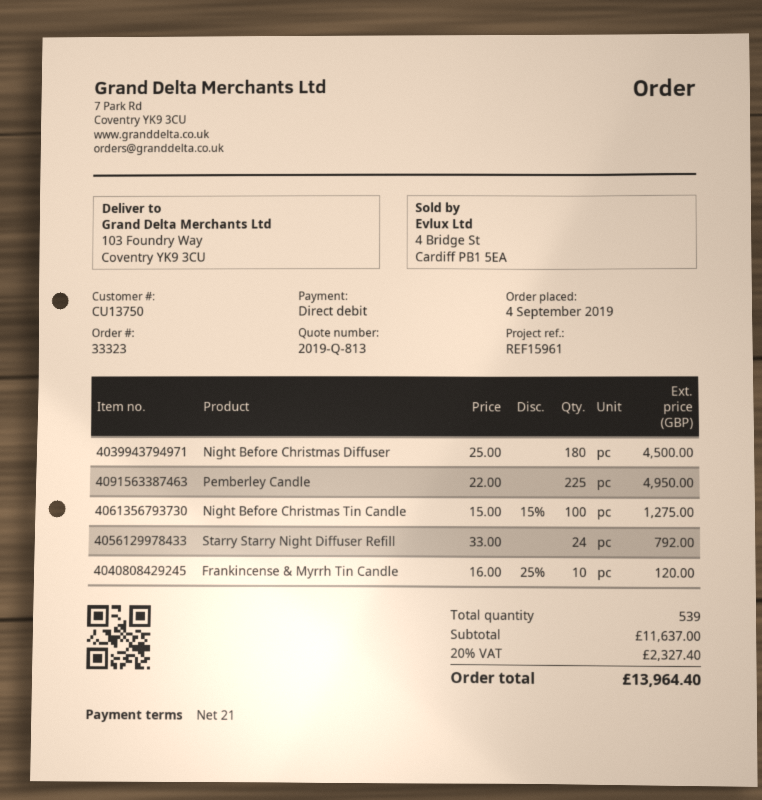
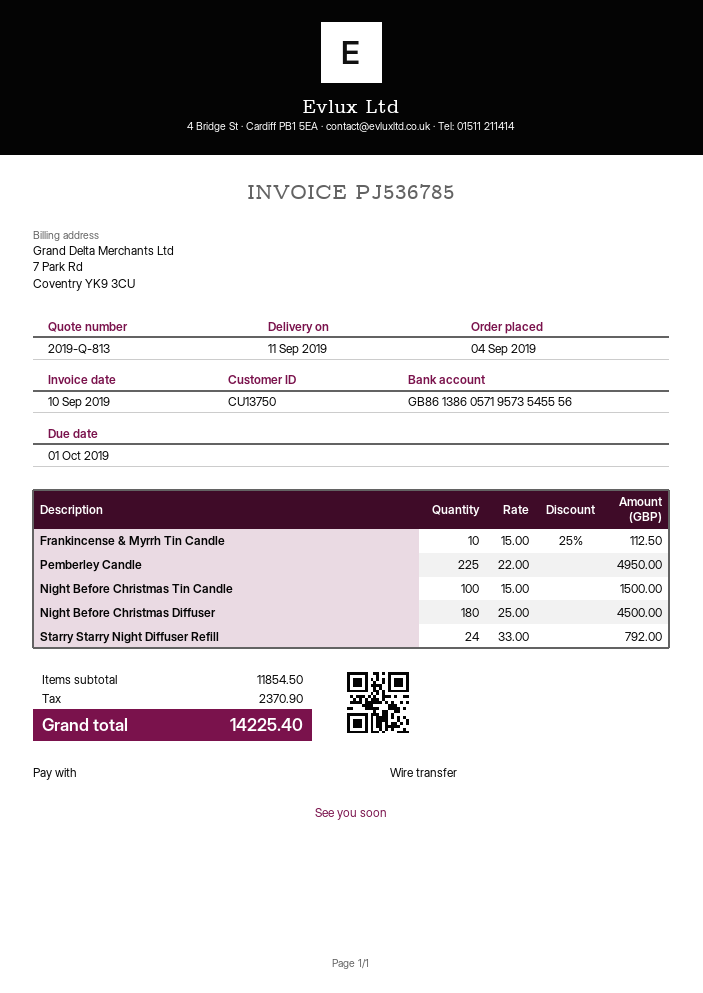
payment method: direct debit -> bank transfer
Night Before Christmas Tin Candle: 100 x 15.00 - 15% = 1275.00 -> 100 x 15.00 = 1500.00
Frankincense & Myrrh Tin Candle: 10 x 16.00 - 25% = 120.00 -> 10 x 15.00 - 25% = 112.50
subtotal: 11637.00 -> 11854.50
tax: 2327.40 -> 2370.90
total: 13964.40 -> 14225.40

